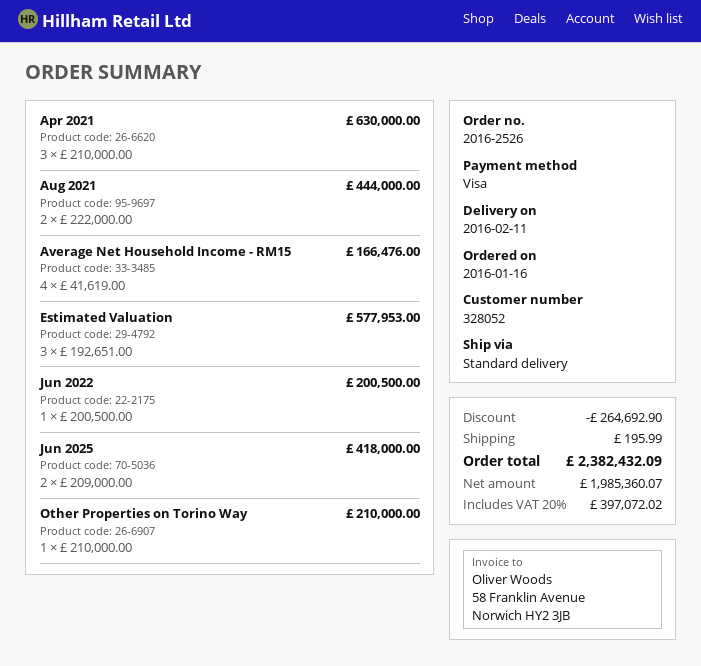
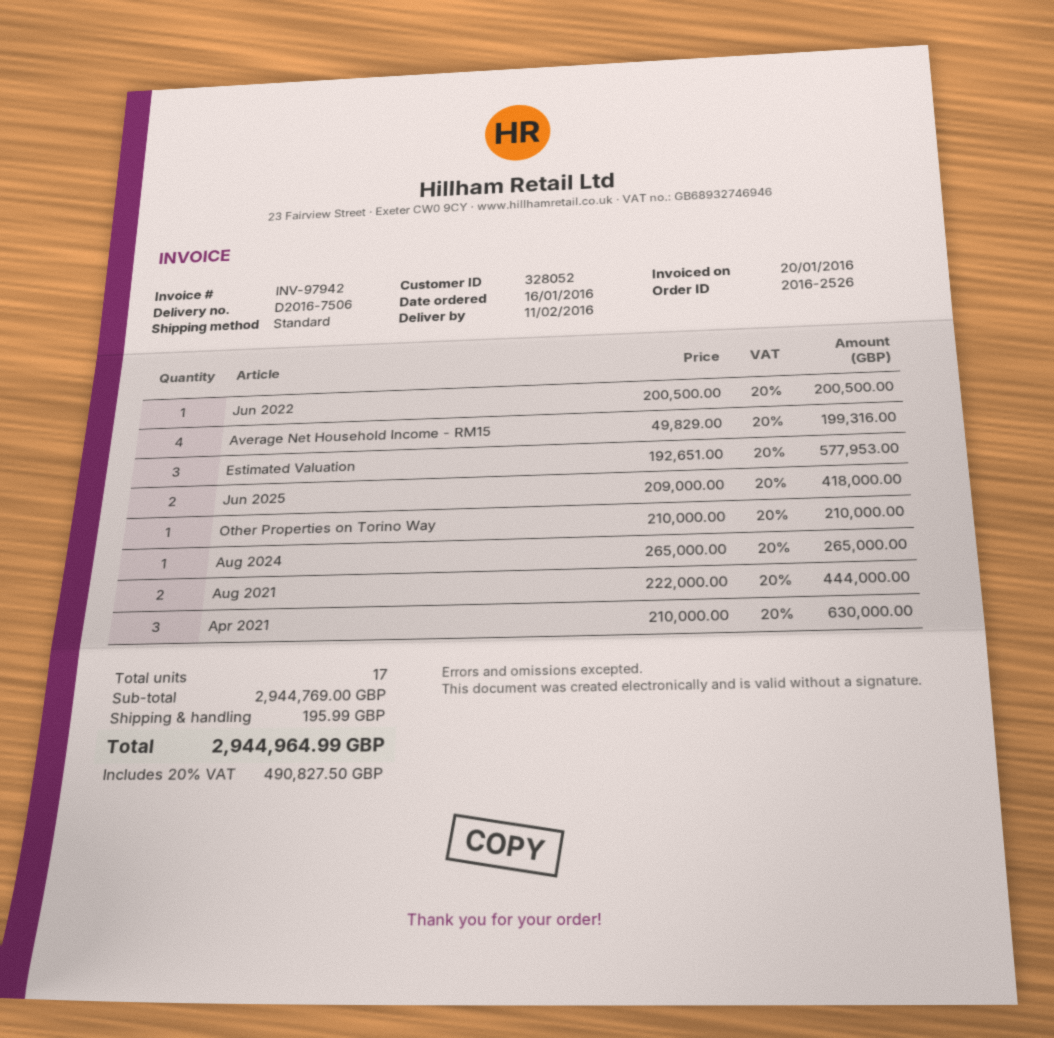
Average Net Household Income - RM15: 4 x 41619.00 = 166476.00 -> 4 x 49829.00 = 199316.00
Aug 2024: none -> 1 x 265000.00 = 265000.00
discount: 264692.90 -> none
tax: 20% = 397072.02 -> 20% = 490827.50
total: 2382432.09 -> 2944964.99

